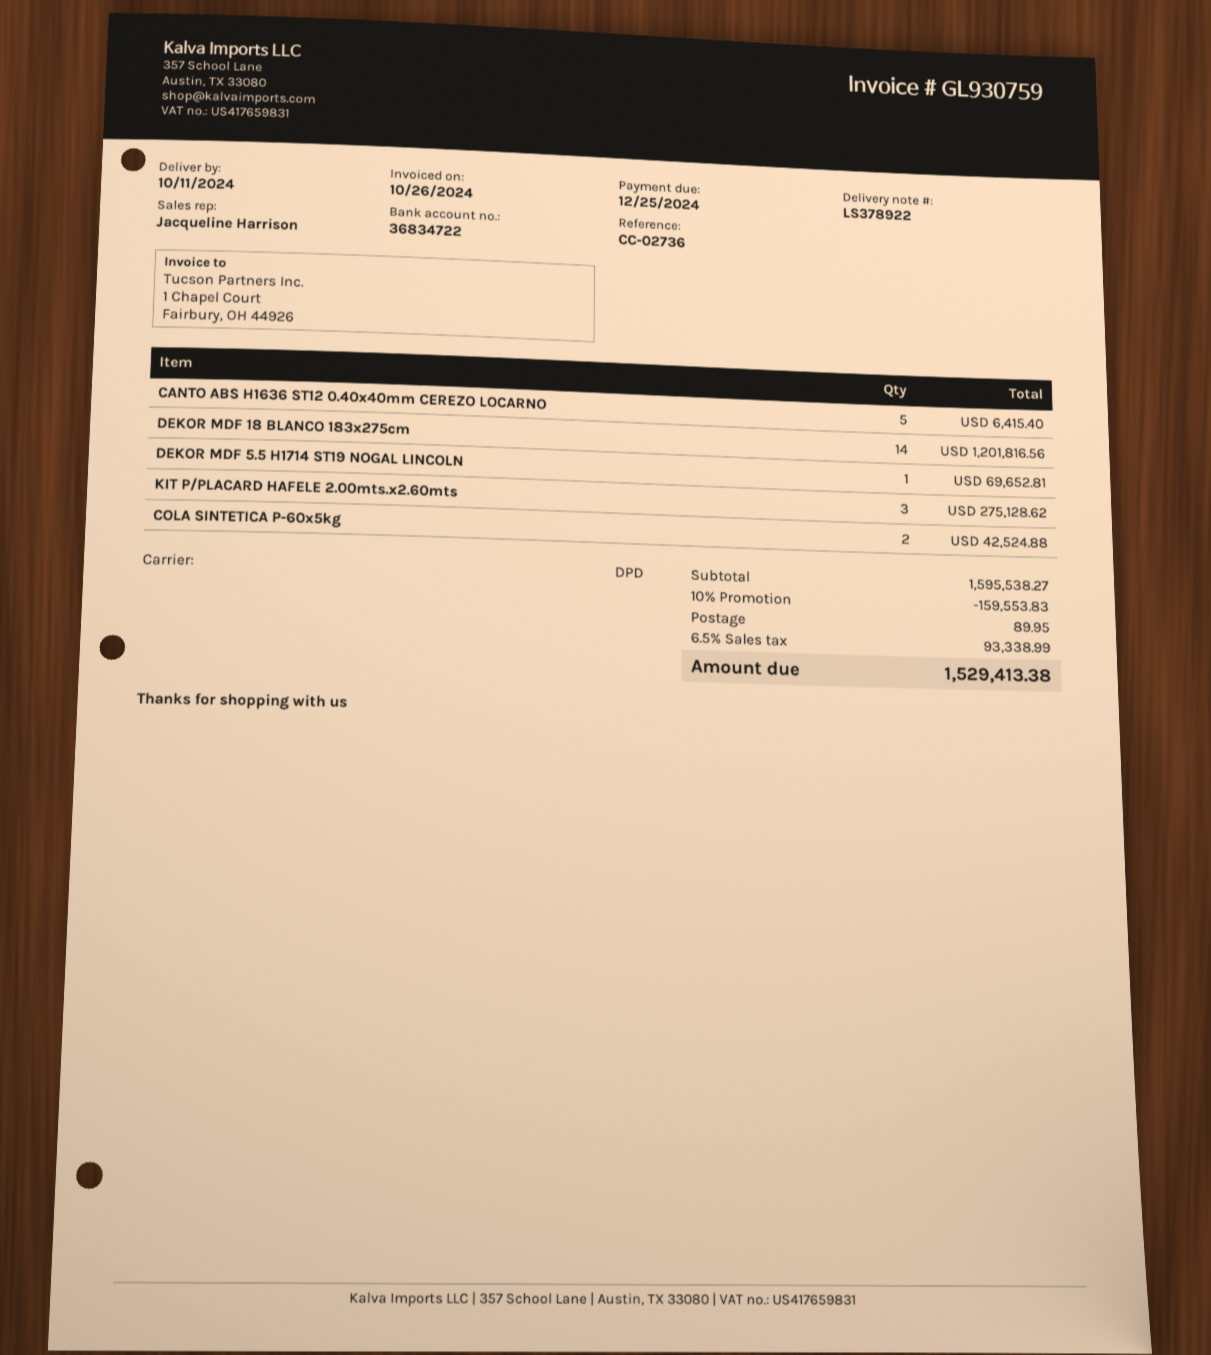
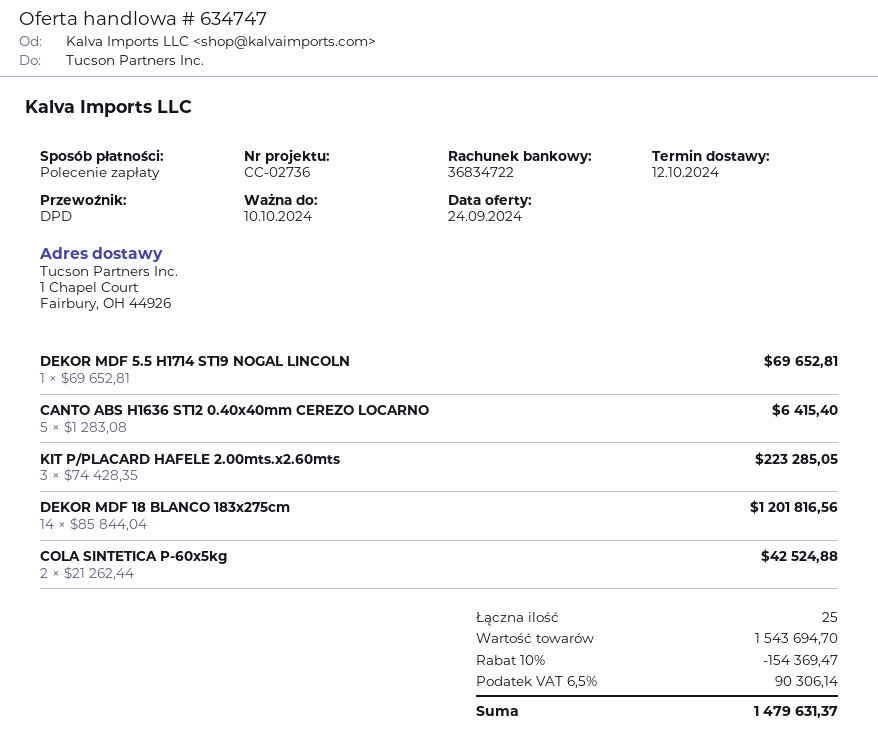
delivery date: 2024-10-11 -> 2024-10-12
KIT P/PLACARD HAFELE 2.00mts.x2.60mts: 3 for 275128.62 -> 3 for 223285.05
subtotal: 1595538.27 -> 1543694.70
discount: 10% = 159553.83 -> 10% = 154369.47
shipping: 89.95 -> none
tax: 6.5% = 93338.99 -> 6.5% = 90306.14
total: 1529413.38 -> 1479631.37

